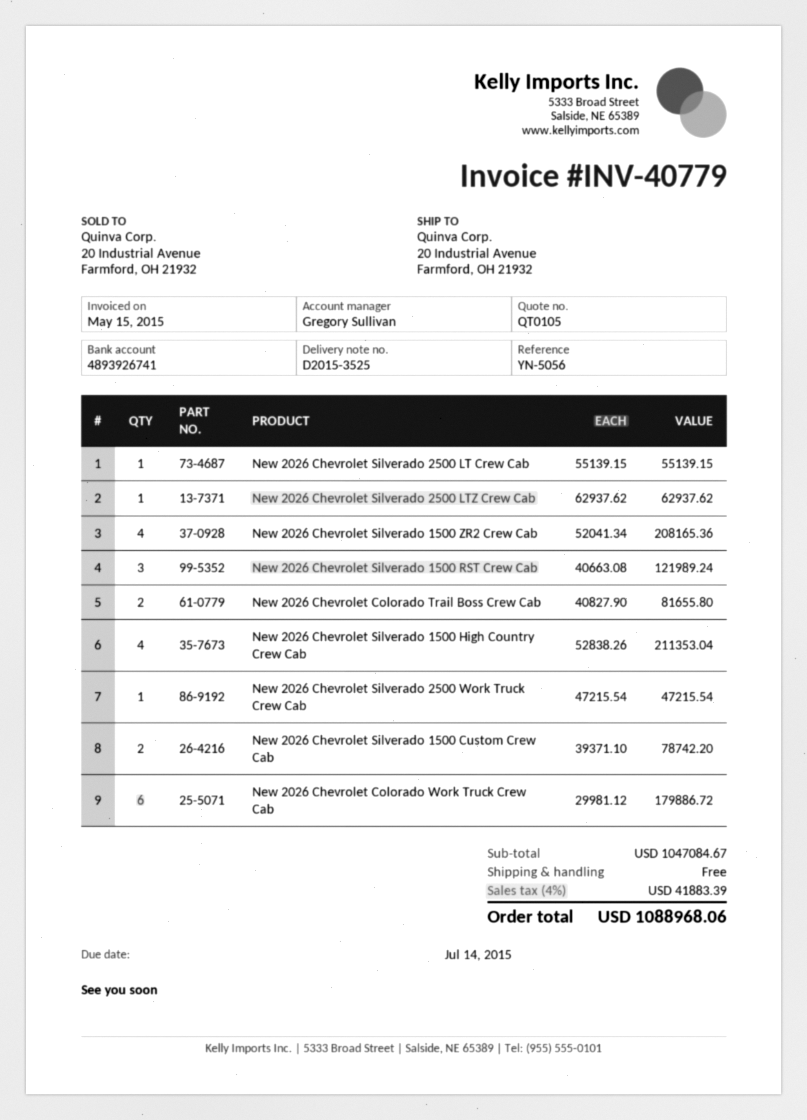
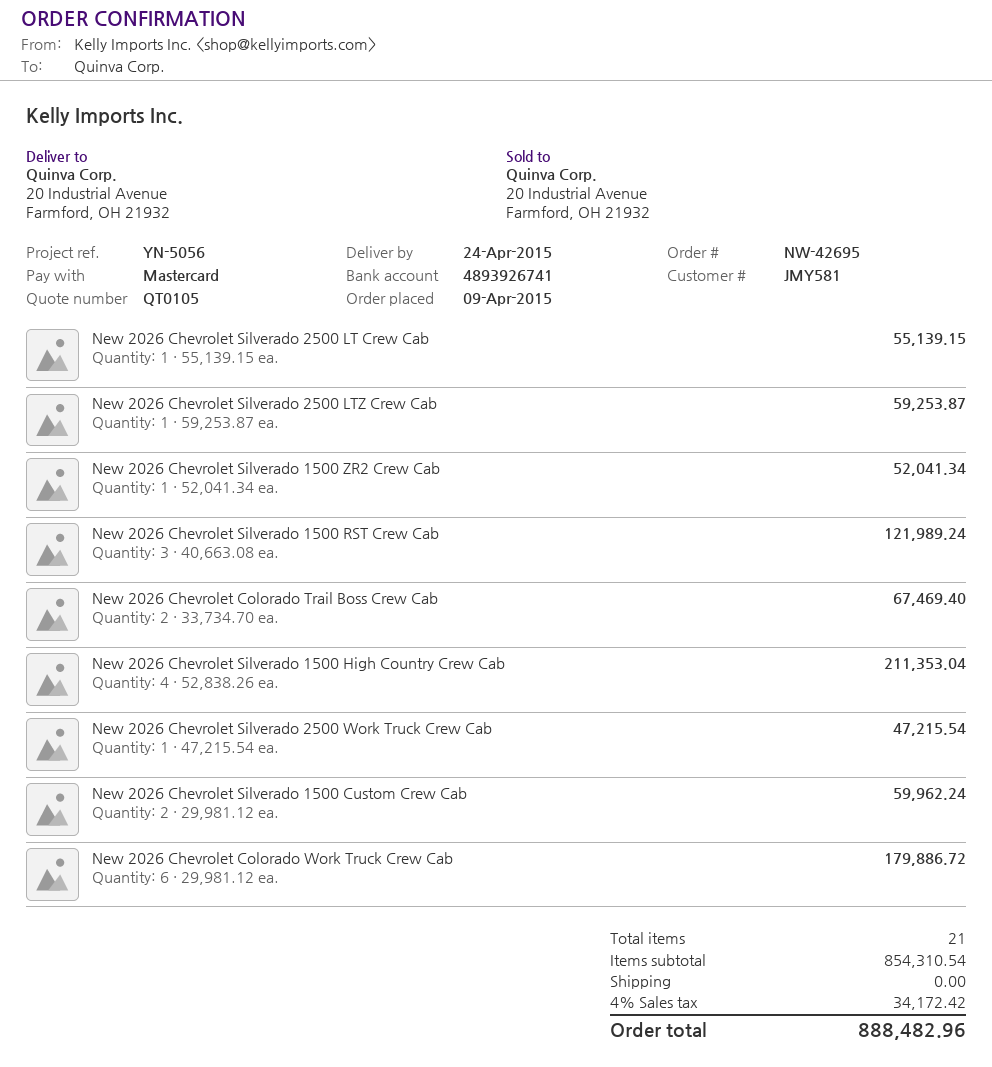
New 2026 Chevrolet Silverado 2500 LTZ Crew Cab: 1 x 62937.62 = 62937.62 -> 1 x 59253.87 = 59253.87
New 2026 Chevrolet Silverado 1500 ZR2 Crew Cab: 4 x 52041.34 = 208165.36 -> 1 x 52041.34 = 52041.34
New 2026 Chevrolet Colorado Trail Boss Crew Cab: 2 x 40827.90 = 81655.80 -> 2 x 33734.70 = 67469.40
New 2026 Chevrolet Silverado 1500 Custom Crew Cab: 2 x 39371.10 = 78742.20 -> 2 x 29981.12 = 59962.24
subtotal: 1047084.67 -> 854310.54
tax: 4% = 41883.39 -> 4% = 34172.42
total: 1088968.06 -> 888482.96

